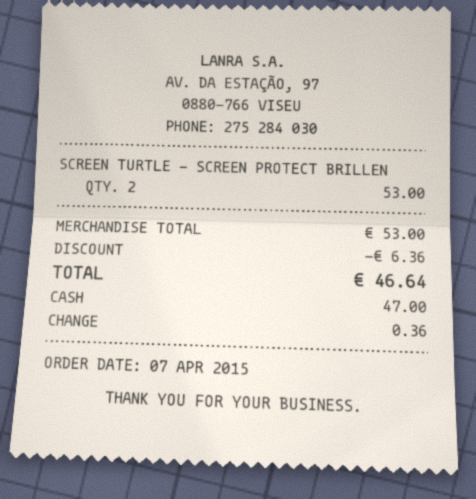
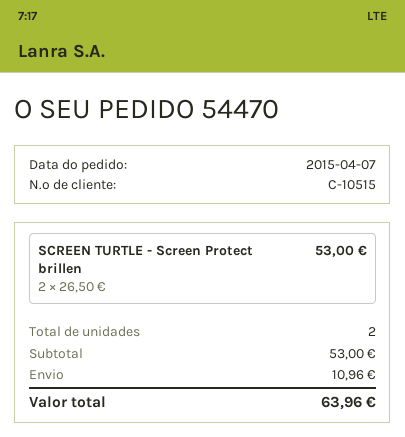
discount: 6.36 -> none
shipping: none -> 10.96
total: 46.64 -> 63.96

